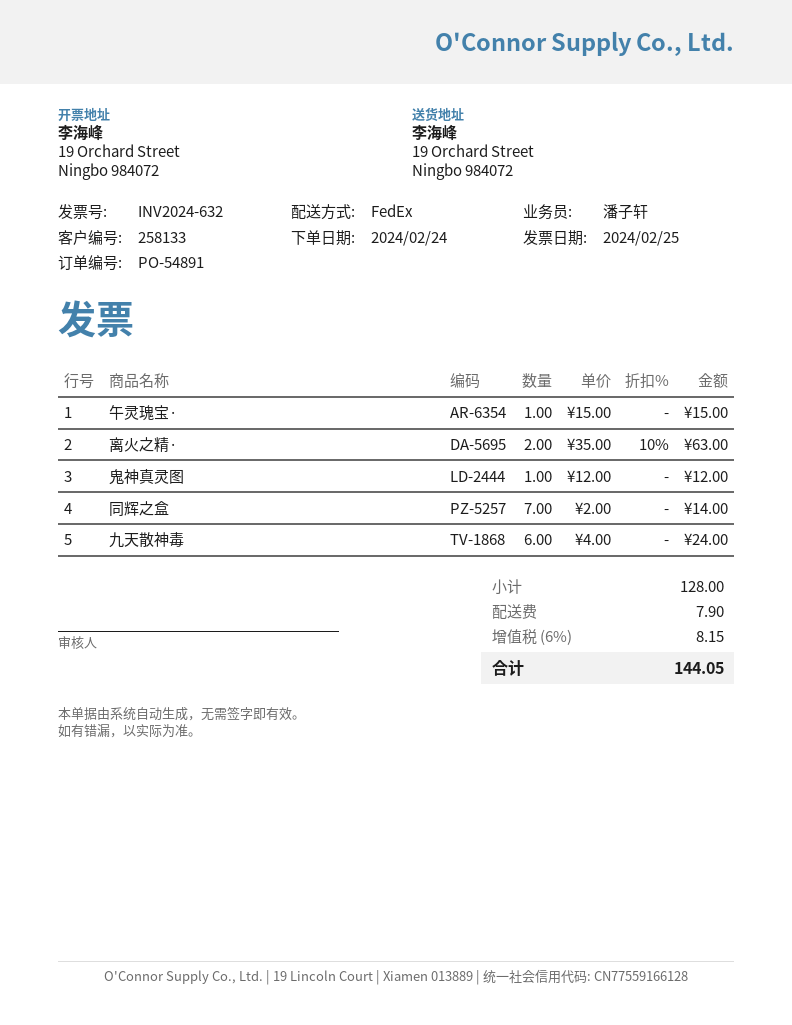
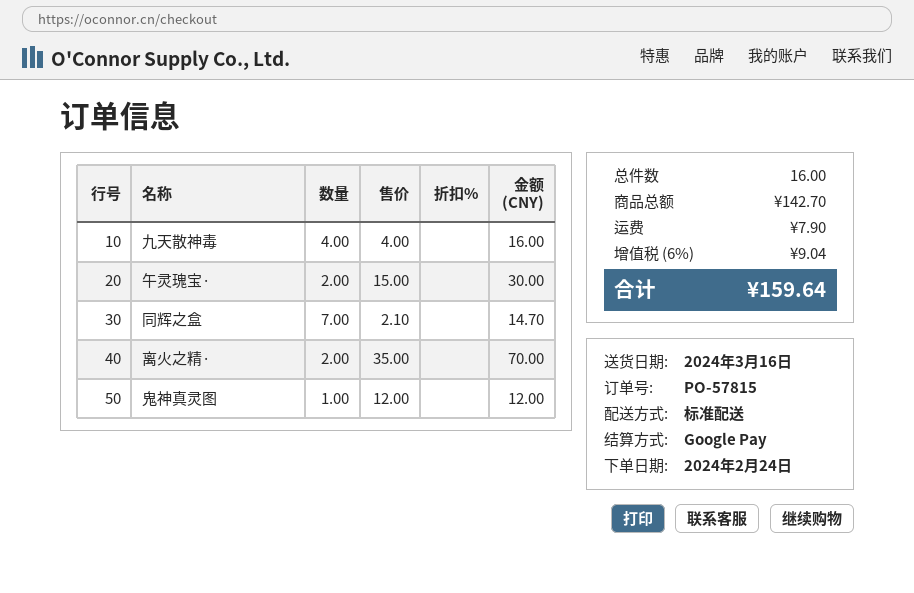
order number: PO-54891 -> PO-57815
shipping method: FedEx -> standard
午灵瑰宝·: 1 x 15.00 = 15.00 -> 2 x 15.00 = 30.00
离火之精·: 2 x 35.00 - 10% = 63.00 -> 2 x 35.00 = 70.00
同辉之盒: 7 x 2.00 = 14.00 -> 7 x 2.10 = 14.70
九天散神毒: 6 x 4.00 = 24.00 -> 4 x 4.00 = 16.00
subtotal: 128.00 -> 142.70
tax: 6% = 8.15 -> 6% = 9.04
total: 144.05 -> 159.64

